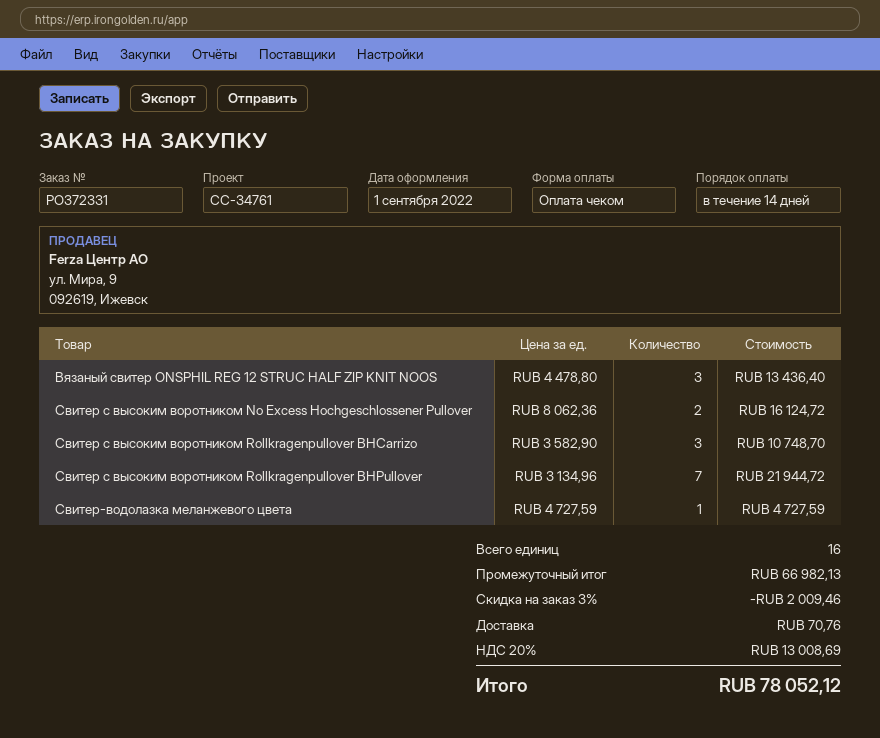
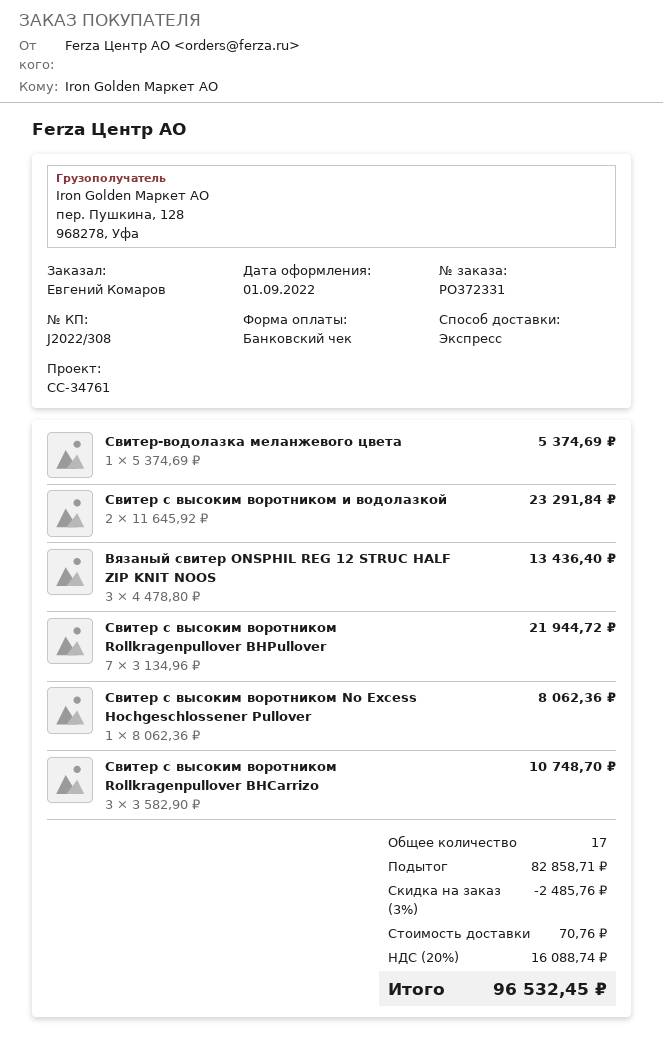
Свитер с высоким воротником No Excess Hochgeschlossener Pullover: 2 x 8062.36 = 16124.72 -> 1 x 8062.36 = 8062.36
Свитер-водолазка меланжевого цвета: 1 x 4727.59 = 4727.59 -> 1 x 5374.69 = 5374.69
Свитер с высоким воротником и водолазкой: none -> 2 x 11645.92 = 23291.84
total quantity: 16 -> 17
subtotal: 66982.13 -> 82858.71
discount: 3% = 2009.46 -> 3% = 2485.76
tax: 20% = 13008.69 -> 20% = 16088.74
total: 78052.12 -> 96532.45

